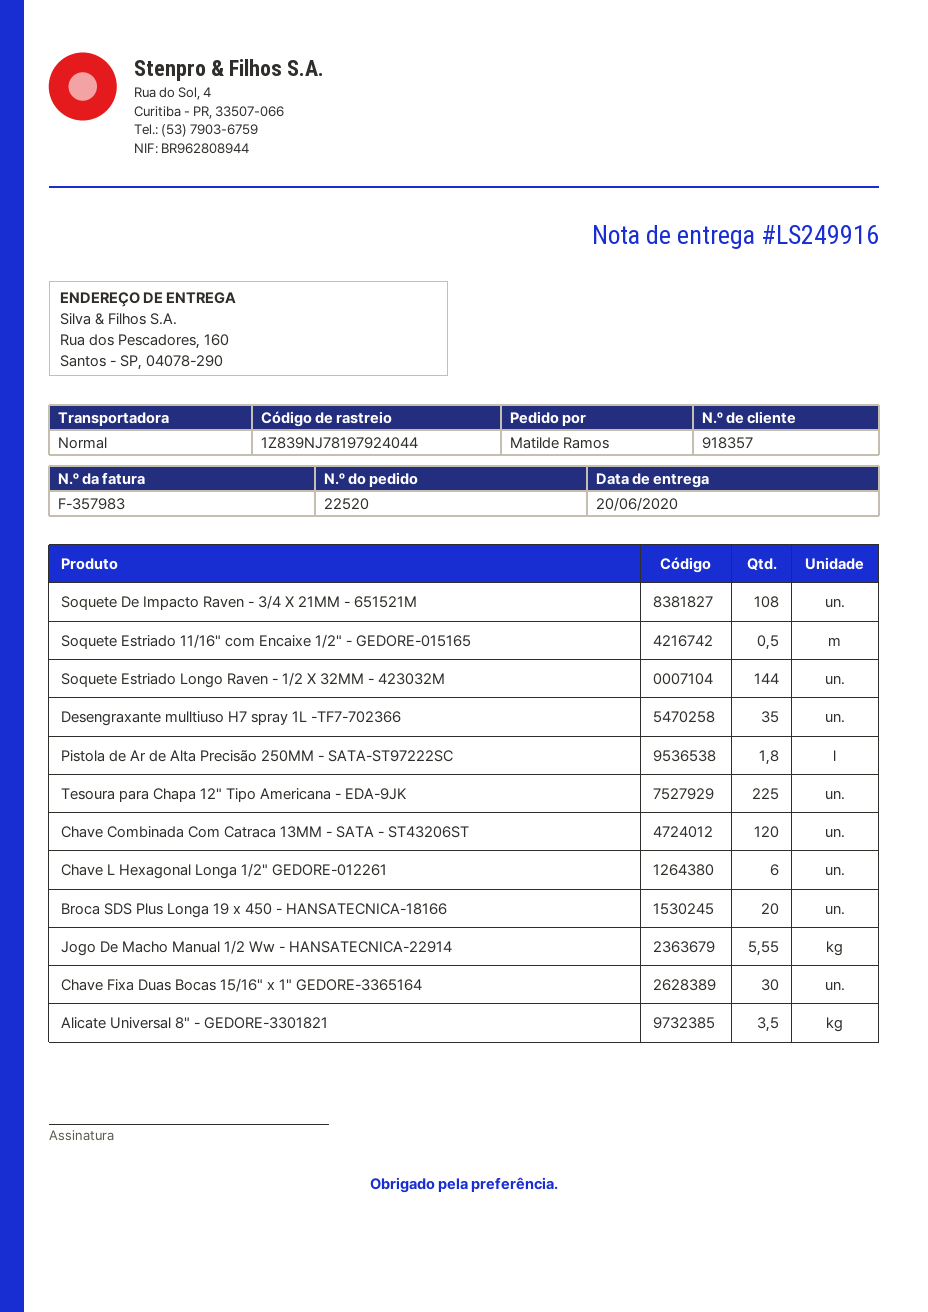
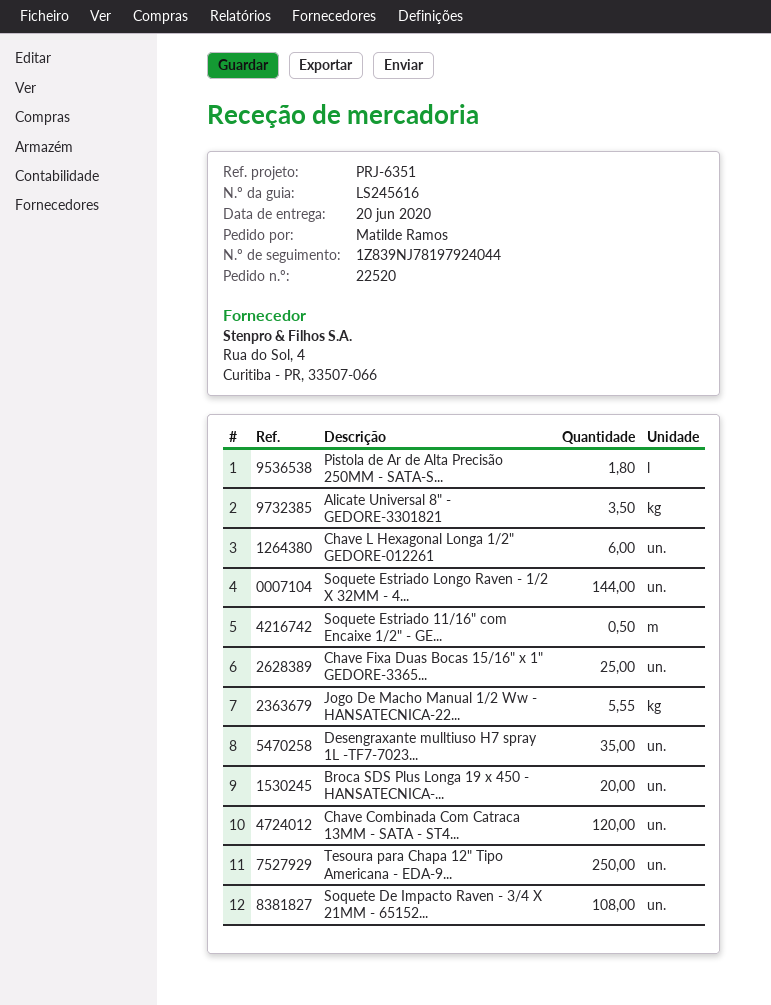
delivery note number: LS249916 -> LS245616
Tesoura para Chapa 12" Tipo Americana - EDA-9JK: 225 -> 250
Chave Fixa Duas Bocas 15/16" x 1" GEDORE-3365164: 30 -> 25

